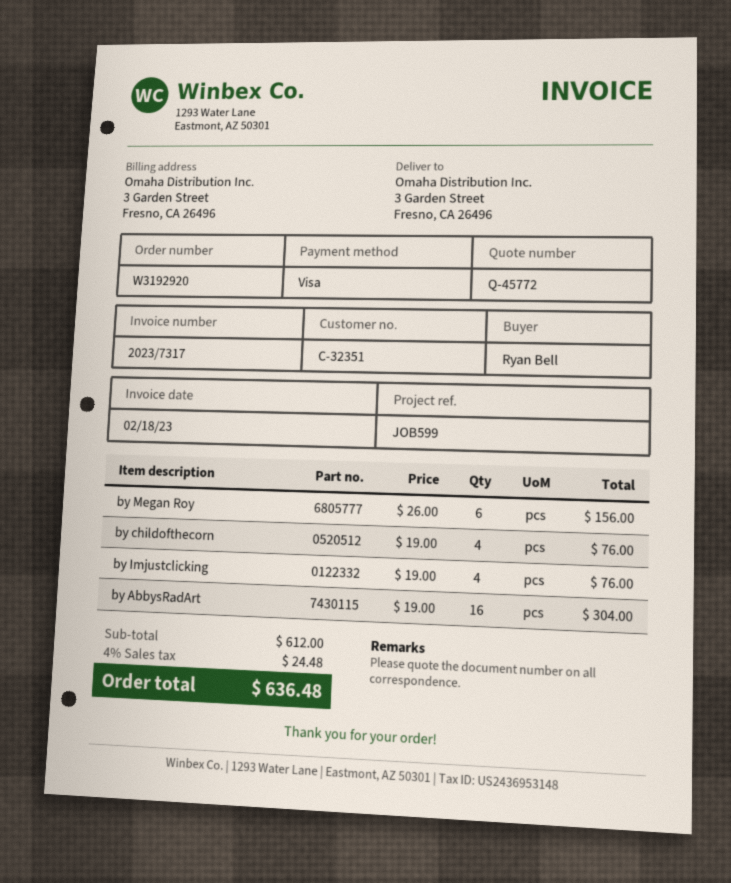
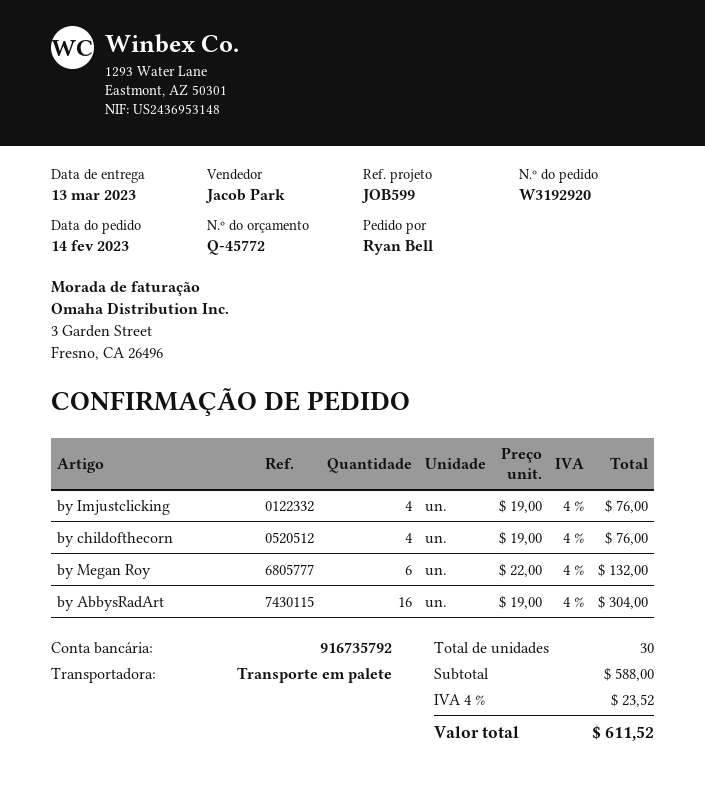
by Megan Roy: 6 x 26.00 = 156.00 -> 6 x 22.00 = 132.00
subtotal: 612.00 -> 588.00
tax: 4% = 24.48 -> 4% = 23.52
total: 636.48 -> 611.52

